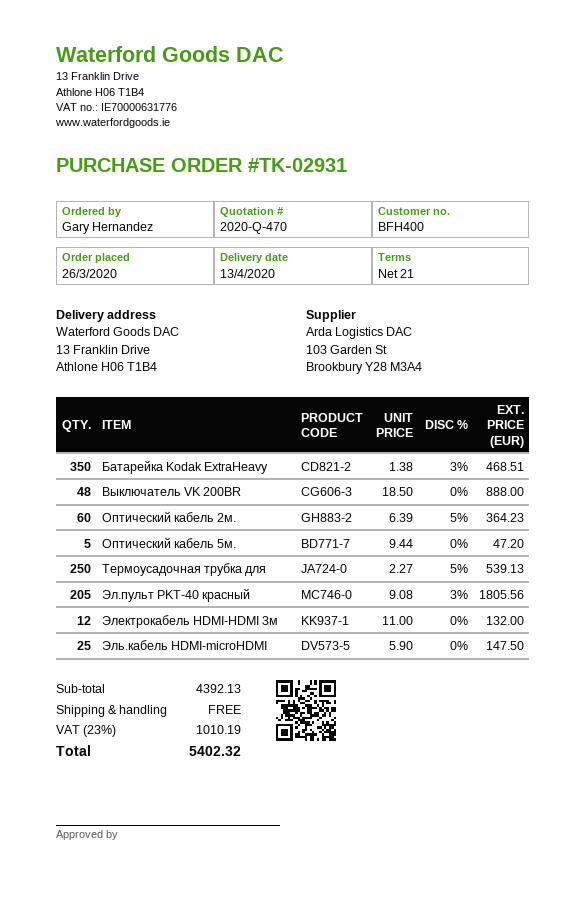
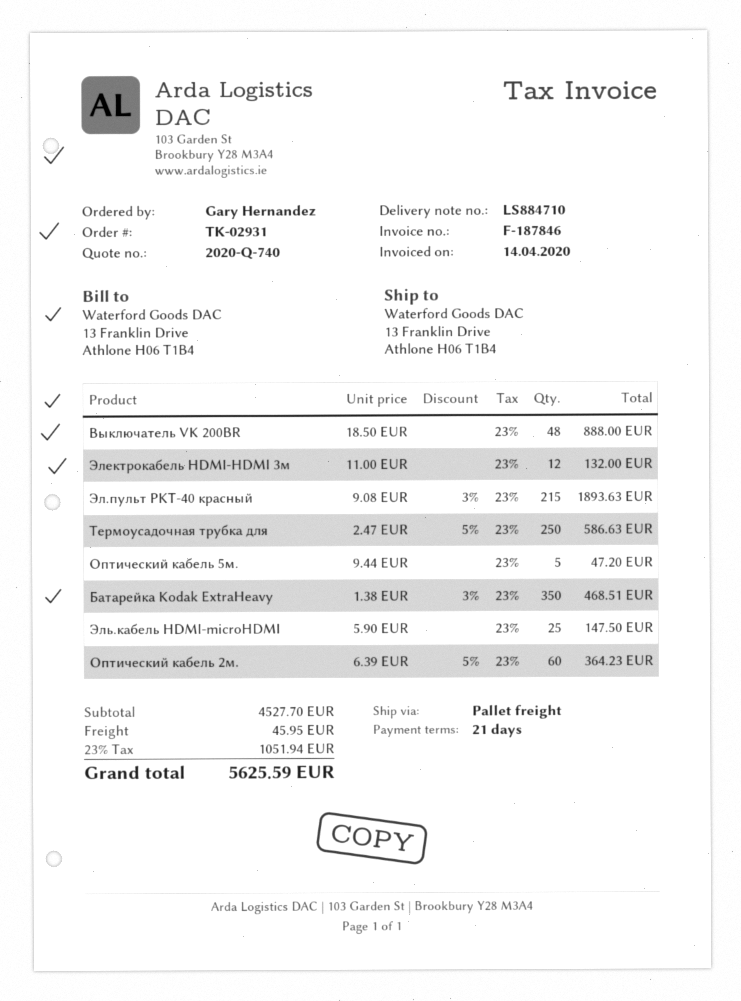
quote number: 2020-Q-470 -> 2020-Q-740
Термоусадочная трубка для: 250 x 2.27 - 5% = 539.13 -> 250 x 2.47 - 5% = 586.63
Эл.пульт PKT-40 красный: 205 x 9.08 - 3% = 1805.56 -> 215 x 9.08 - 3% = 1893.63
subtotal: 4392.13 -> 4527.70
shipping: 0.00 -> 45.95
tax: 23% = 1010.19 -> 23% = 1051.94
total: 5402.32 -> 5625.59

